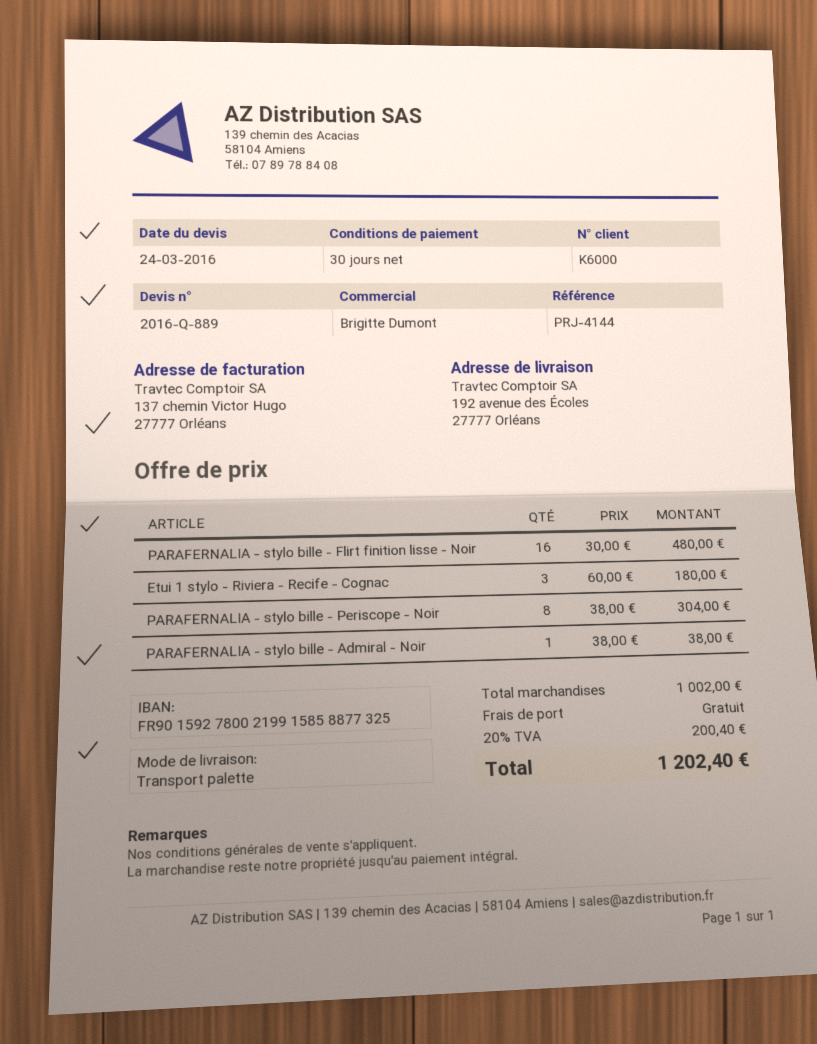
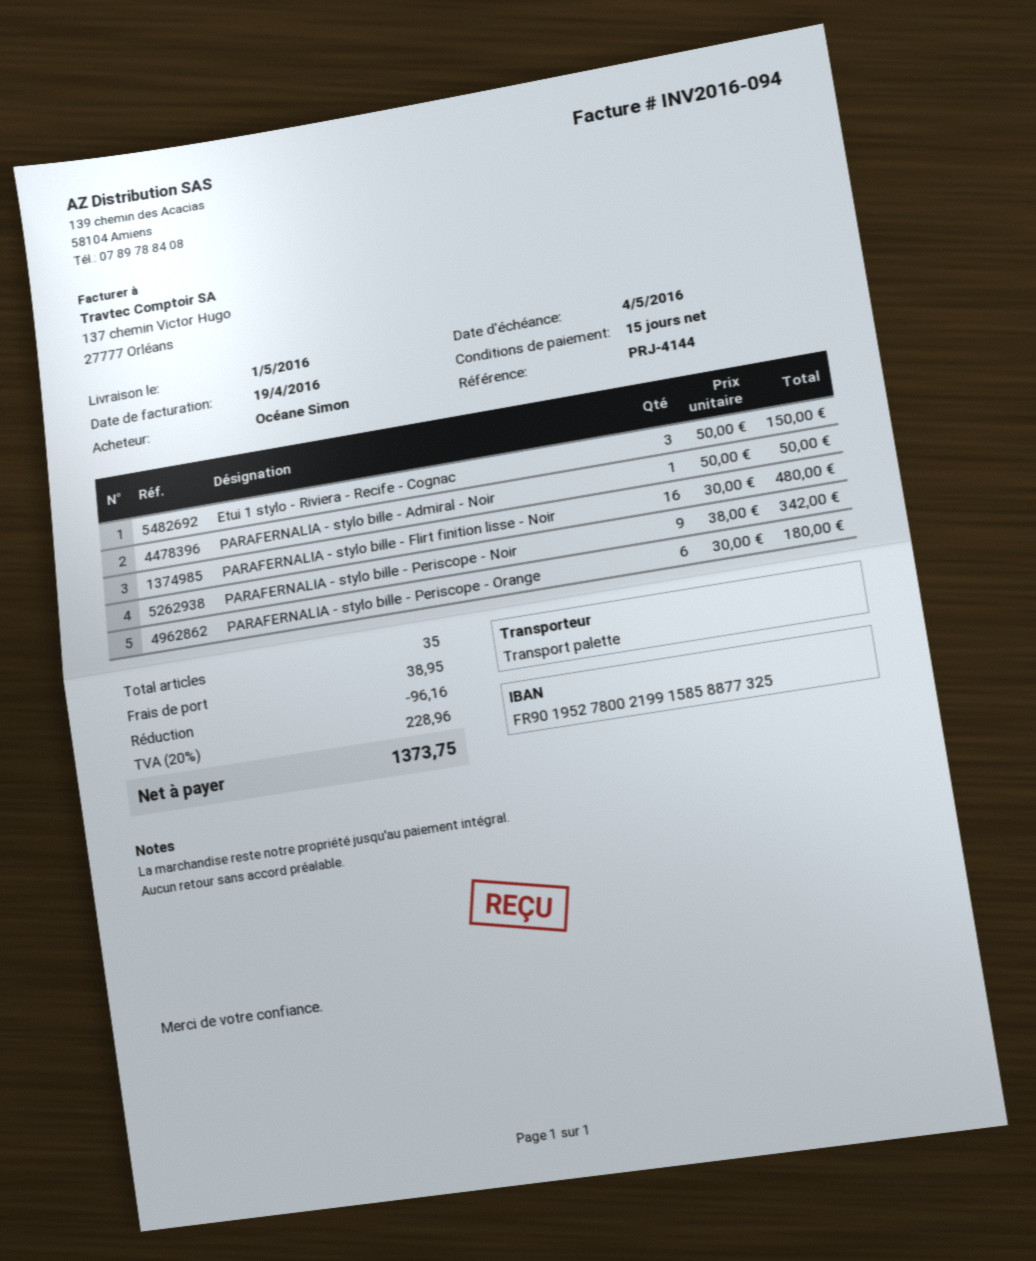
payment terms: 30 days -> 15 days
bank account: FR9015927800219915858877325 -> FR9019527800219915858877325
Etui 1 stylo - Riviera - Recife - Cognac: 3 x 60.00 = 180.00 -> 3 x 50.00 = 150.00
PARAFERNALIA - stylo bille - Periscope - Noir: 8 x 38.00 = 304.00 -> 9 x 38.00 = 342.00
PARAFERNALIA - stylo bille - Admiral - Noir: 1 x 38.00 = 38.00 -> 1 x 50.00 = 50.00
PARAFERNALIA - stylo bille - Periscope - Orange: none -> 6 x 30.00 = 180.00
discount: none -> 96.16
shipping: 0.00 -> 38.95
tax: 20% = 200.40 -> 20% = 228.96
total: 1202.40 -> 1373.75

